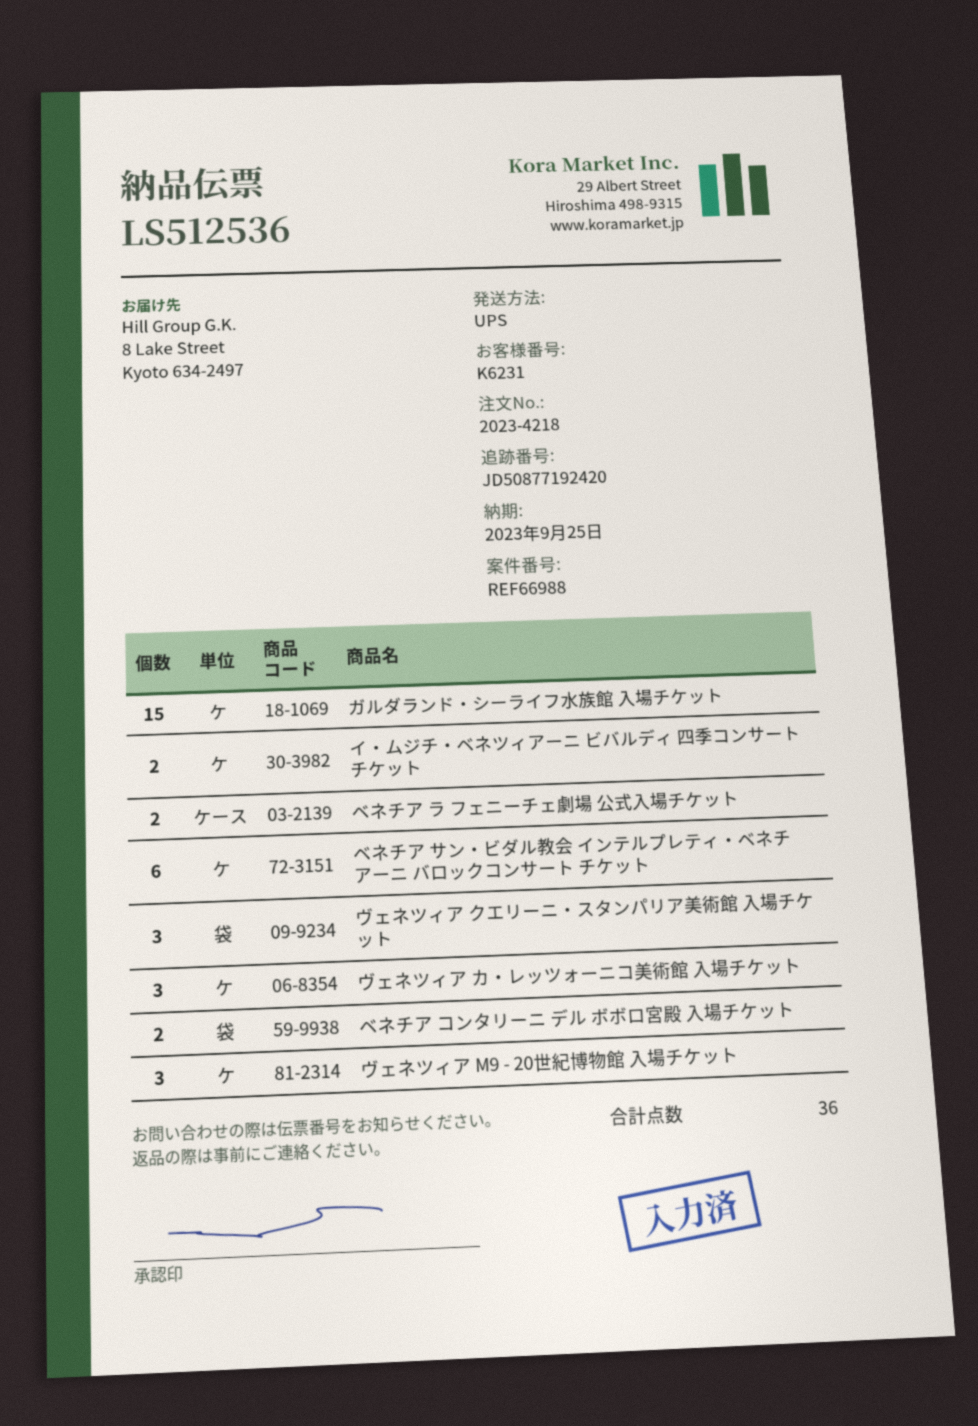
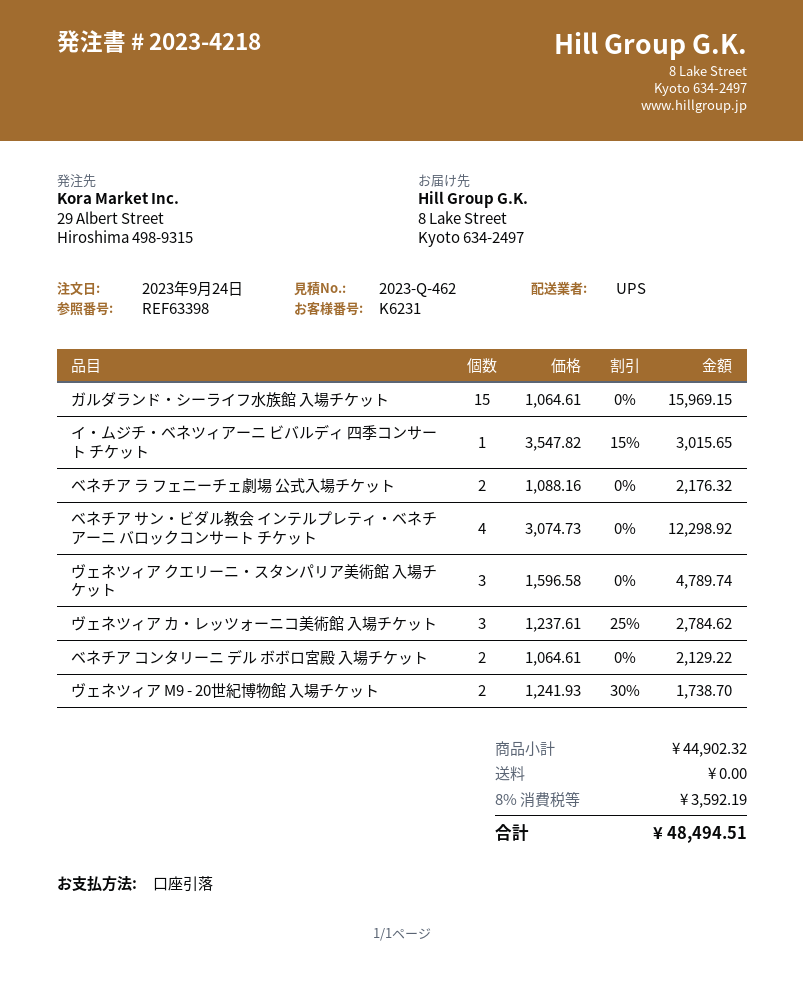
reference: REF66988 -> REF63398
イ・ムジチ・ベネツィアーニ ビバルディ 四季コンサート チケット: 2 -> 1
ベネチア サン・ビダル教会 インテルプレティ・ベネチアーニ バロックコンサート チケット: 6 -> 4
ヴェネツィア M9 - 20世紀博物館 入場チケット: 3 -> 2

